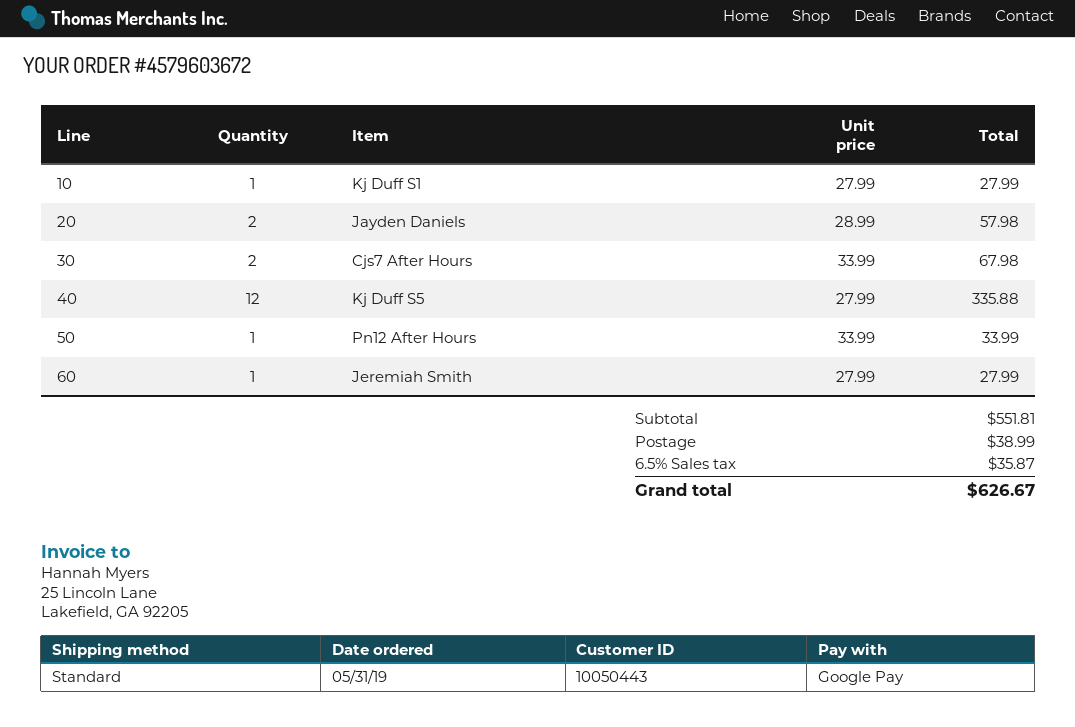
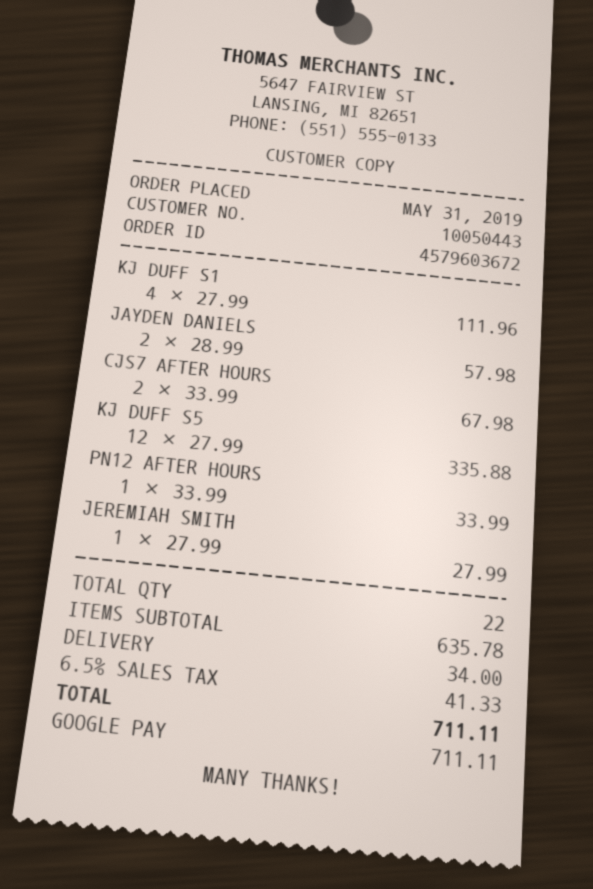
Kj Duff S1: 1 x 27.99 = 27.99 -> 4 x 27.99 = 111.96
subtotal: 551.81 -> 635.78
shipping: 38.99 -> 34.00
tax: 6.5% = 35.87 -> 6.5% = 41.33
total: 626.67 -> 711.11

